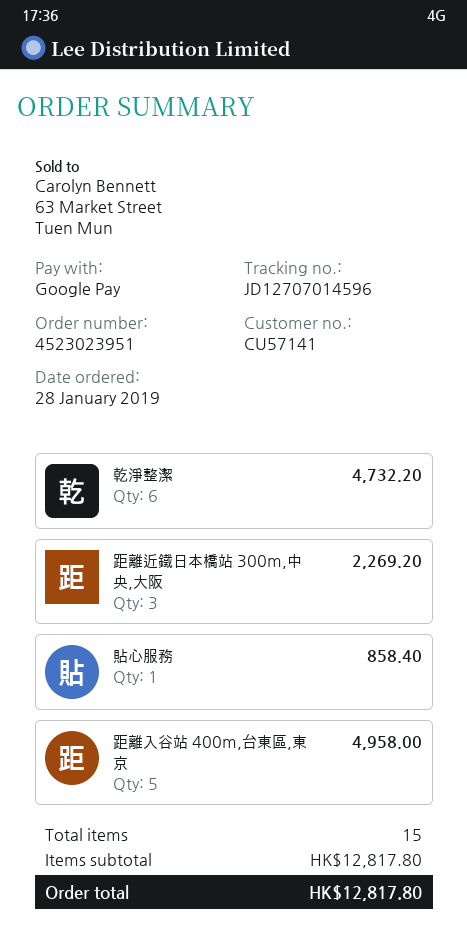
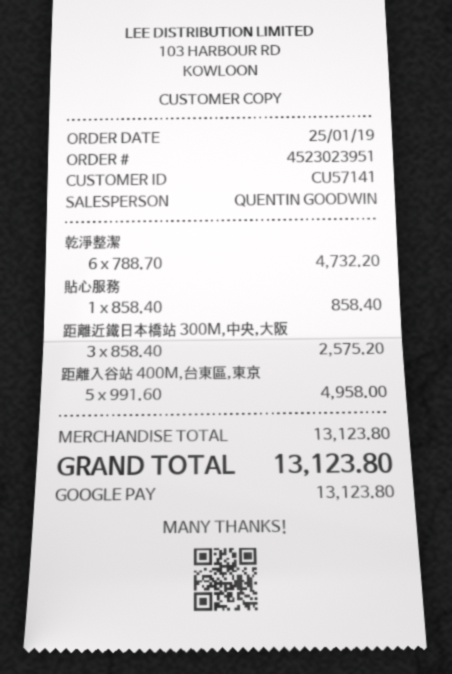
order date: 2019-01-28 -> 2019-01-25
距離近鐵日本橋站 300m,中央,大阪: 3 for 2269.20 -> 3 for 2575.20
subtotal: 12817.80 -> 13123.80
total: 12817.80 -> 13123.80

